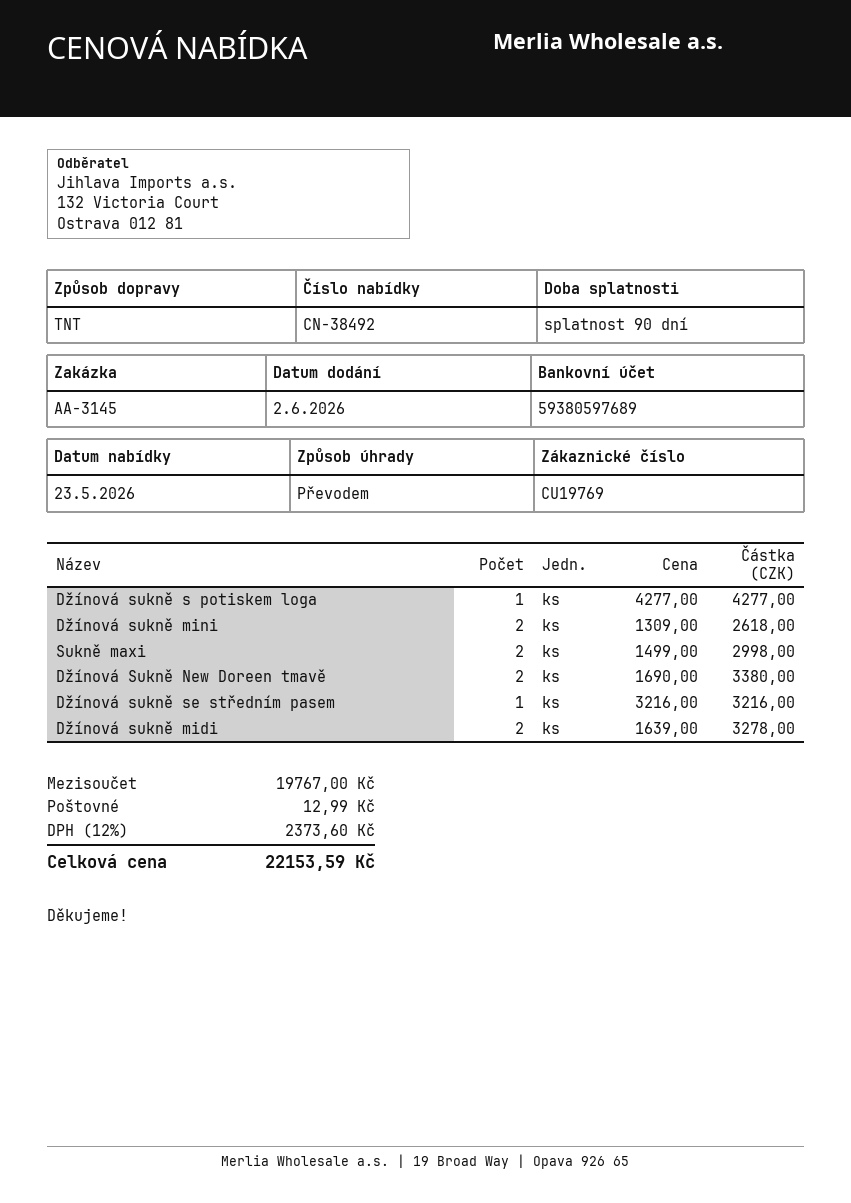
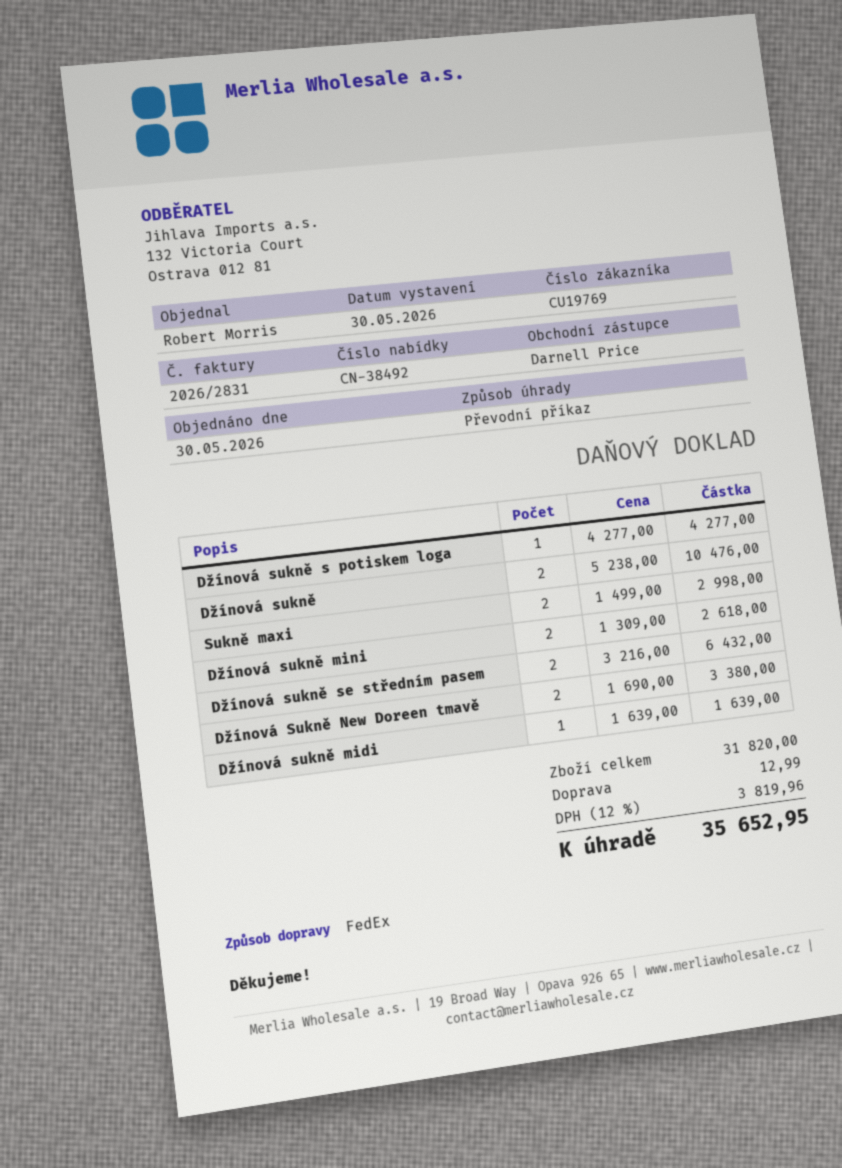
shipping method: TNT -> FedEx
Džínová sukně se středním pasem: 1 x 3216.00 = 3216.00 -> 2 x 3216.00 = 6432.00
Džínová sukně midi: 2 x 1639.00 = 3278.00 -> 1 x 1639.00 = 1639.00
Džínová sukně: none -> 2 x 5238.00 = 10476.00
subtotal: 19767.00 -> 31820.00
tax: 12% = 2373.60 -> 12% = 3819.96
total: 22153.59 -> 35652.95

